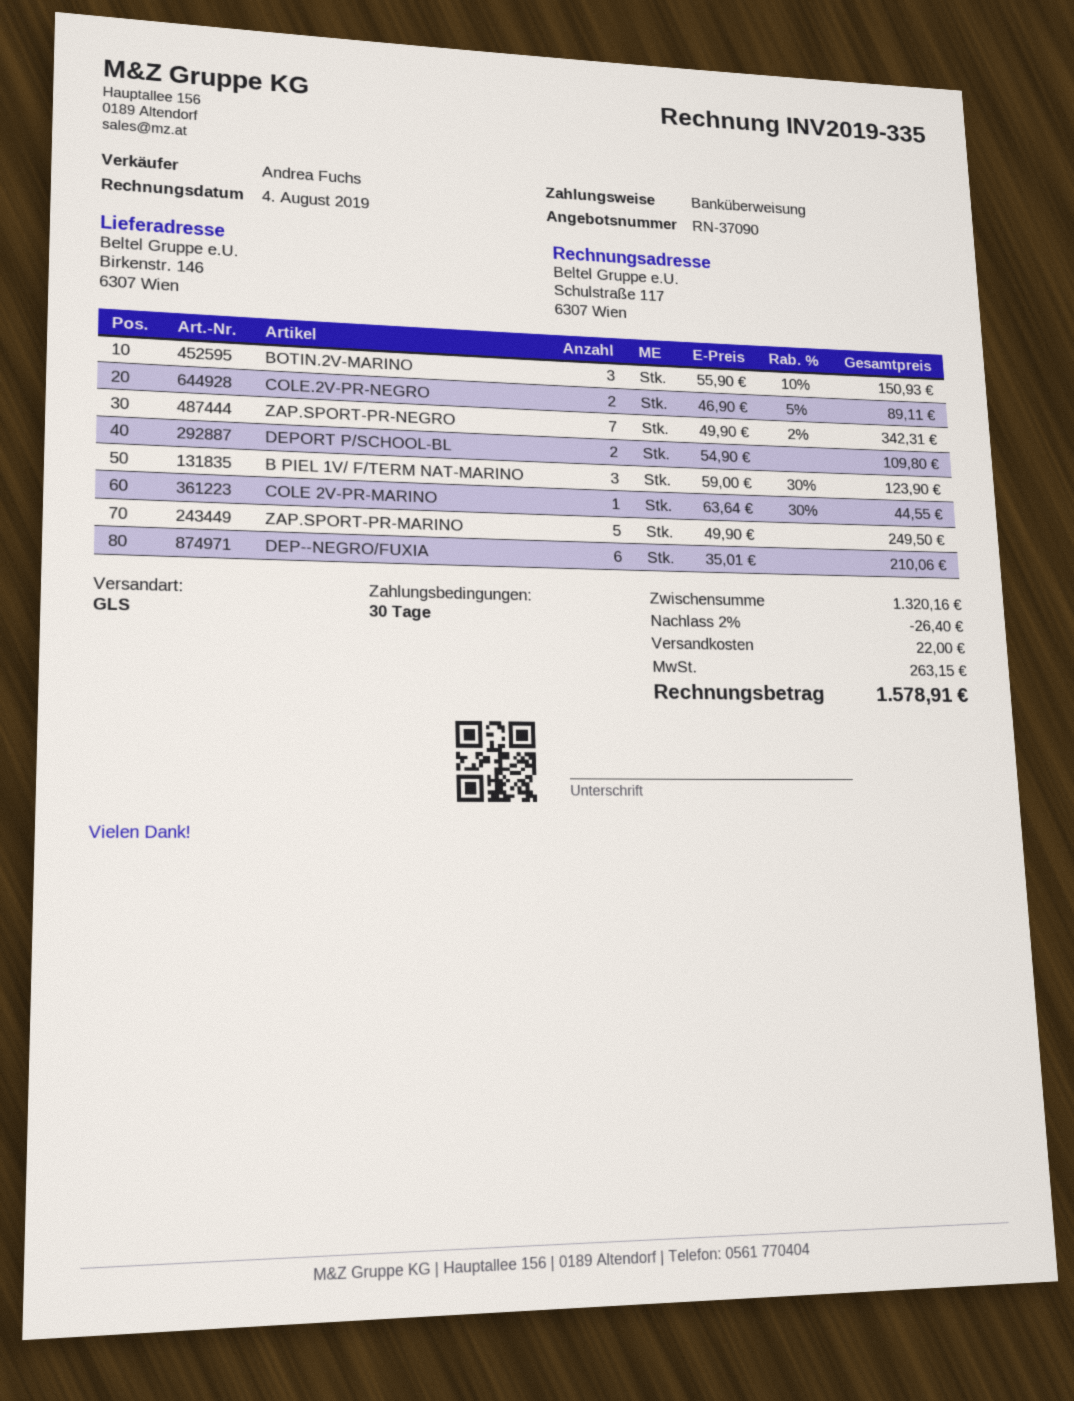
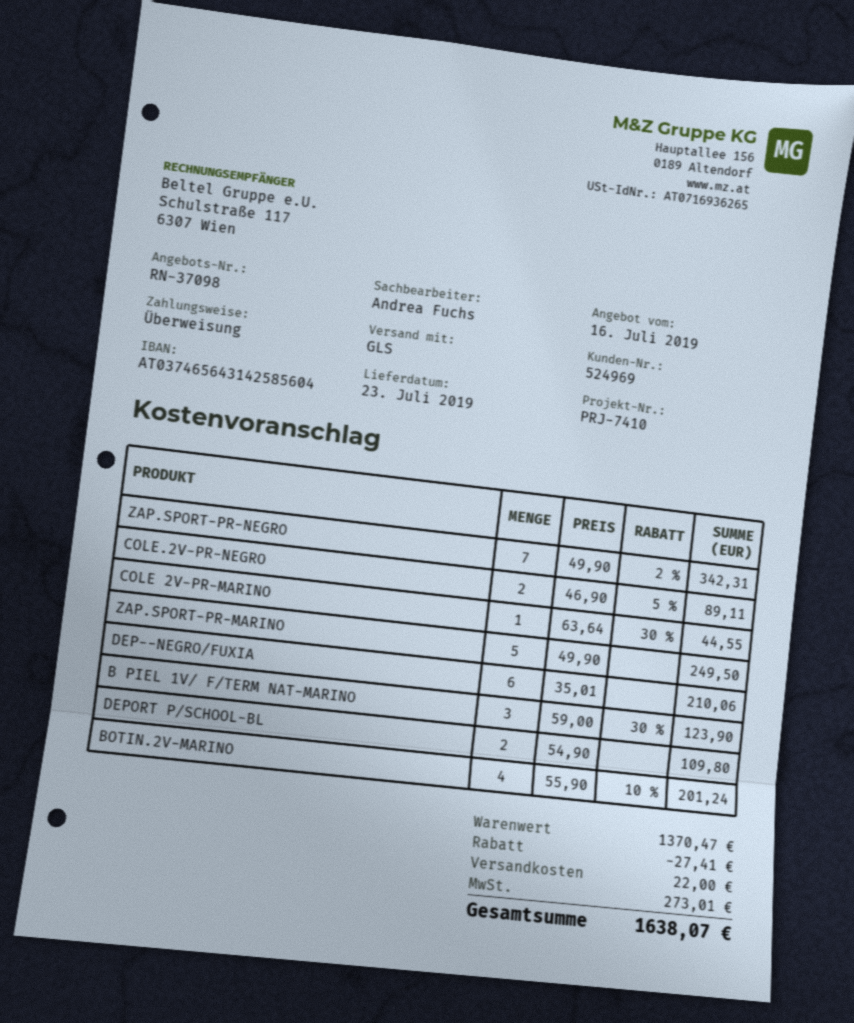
quote number: RN-37090 -> RN-37098
BOTIN.2V-MARINO: 3 x 55.90 - 10% = 150.93 -> 4 x 55.90 - 10% = 201.24
subtotal: 1320.16 -> 1370.47
discount: 26.40 -> 27.41
tax: 263.15 -> 273.01
total: 1578.91 -> 1638.07

